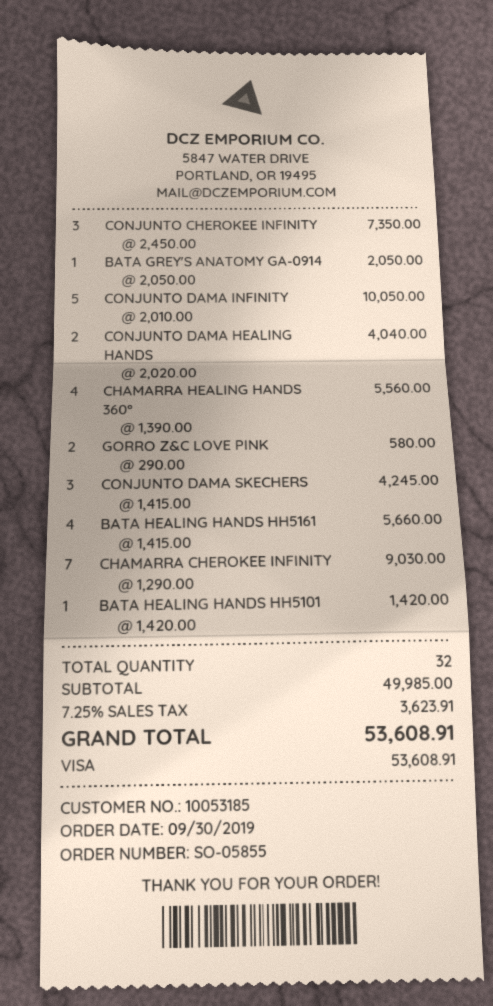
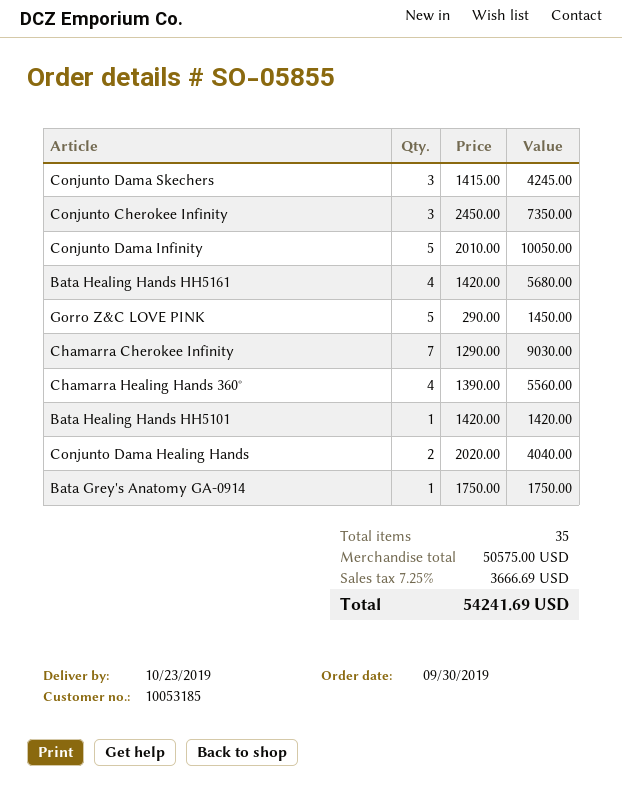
BATA GREY'S ANATOMY GA-0914: 1 x 2050.00 = 2050.00 -> 1 x 1750.00 = 1750.00
GORRO Z&C LOVE PINK: 2 x 290.00 = 580.00 -> 5 x 290.00 = 1450.00
BATA HEALING HANDS HH5161: 4 x 1415.00 = 5660.00 -> 4 x 1420.00 = 5680.00
total quantity: 32 -> 35
subtotal: 49985.00 -> 50575.00
tax: 7.25% = 3623.91 -> 7.25% = 3666.69
total: 53608.91 -> 54241.69

